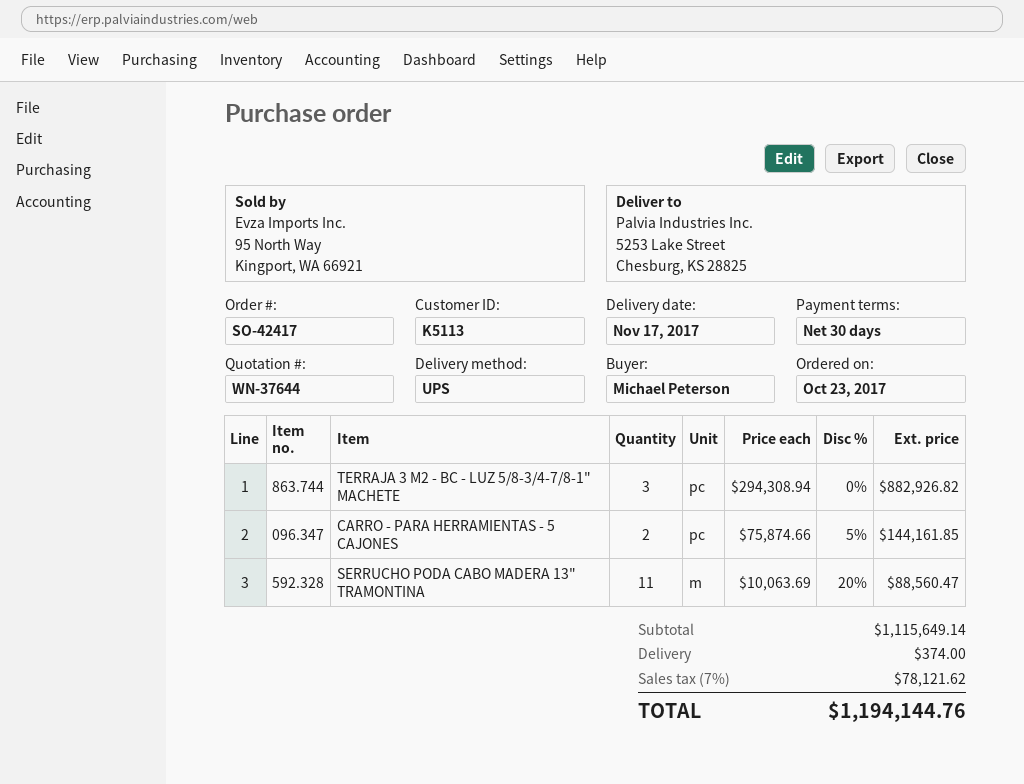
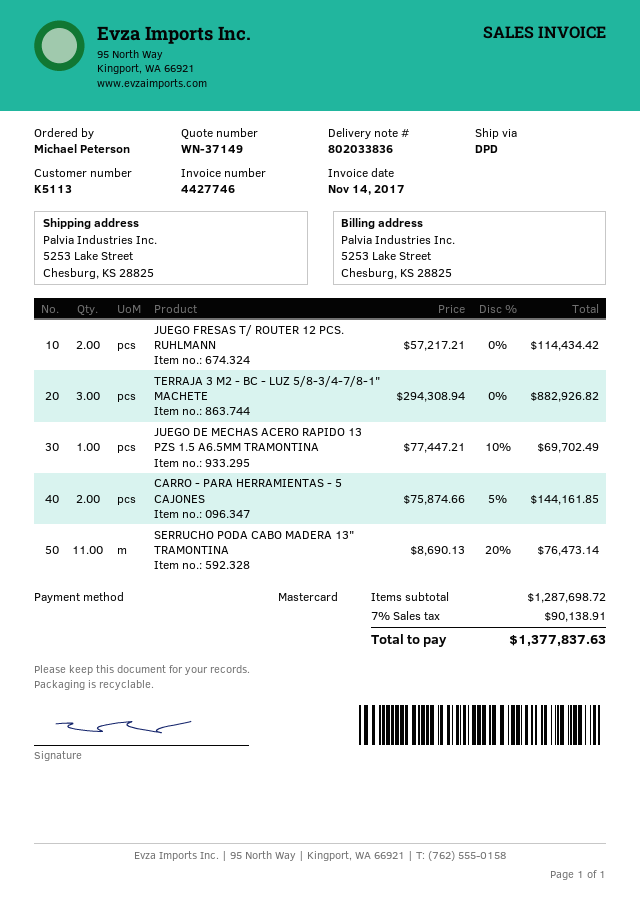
quote number: WN-37644 -> WN-37149
shipping method: UPS -> DPD
SERRUCHO PODA CABO MADERA 13" TRAMONTINA: 11 x 10063.69 - 20% = 88560.47 -> 11 x 8690.13 - 20% = 76473.14
JUEGO FRESAS T/ ROUTER 12 PCS. RUHLMANN: none -> 2 x 57217.21 = 114434.42
JUEGO DE MECHAS ACERO RAPIDO 13 PZS 1.5 A6.5MM TRAMONTINA: none -> 1 x 77447.21 - 10% = 69702.49
subtotal: 1115649.14 -> 1287698.72
shipping: 374.00 -> none
tax: 7% = 78121.62 -> 7% = 90138.91
total: 1194144.76 -> 1377837.63

